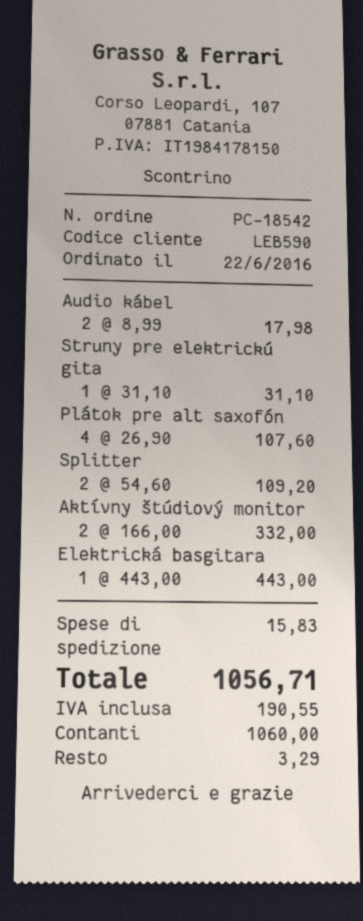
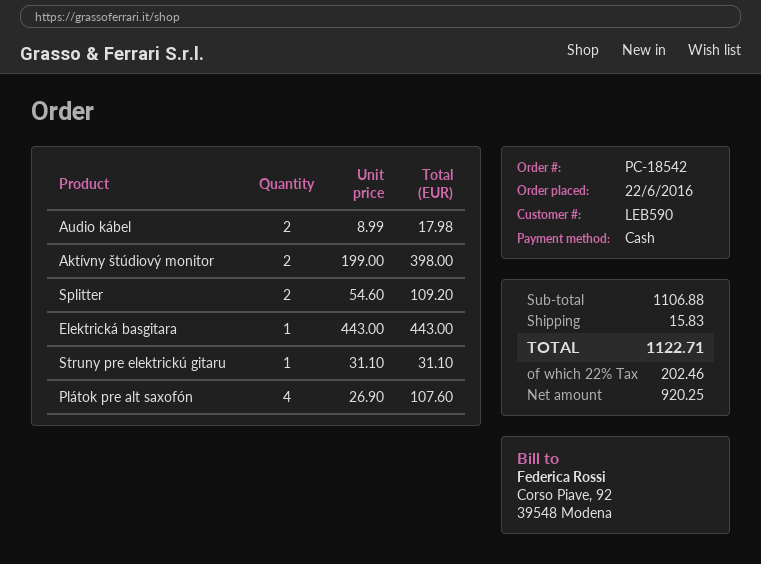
Aktívny štúdiový monitor: 2 x 166.00 = 332.00 -> 2 x 199.00 = 398.00
tax: 190.55 -> 202.46
total: 1056.71 -> 1122.71

